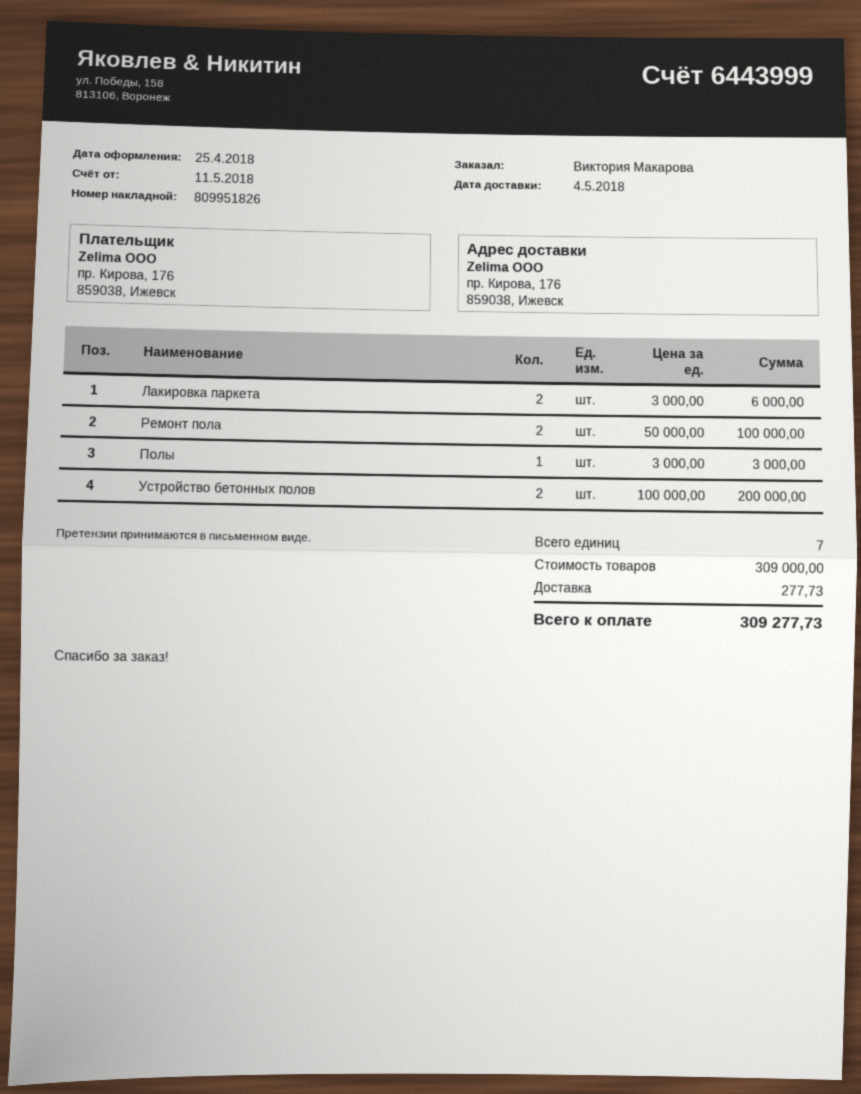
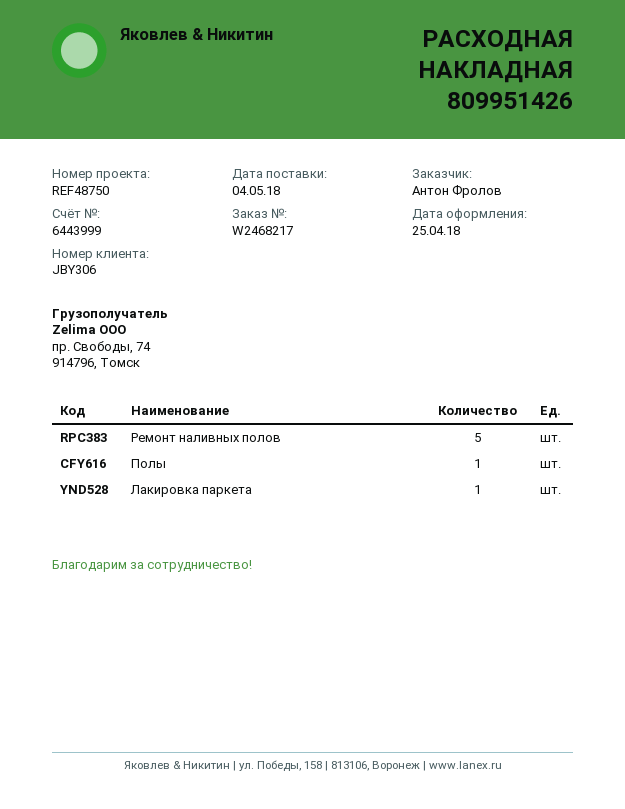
delivery note number: 809951826 -> 809951426
ordered by: Виктория Макарова -> Антон Фролов
ship to: пр. Кирова, 176, 859038, Ижевск -> пр. Свободы, 74, 914796, Томск
Лакировка паркета: 2 -> 1
Ремонт пола: 2 -> none
Устройство бетонных полов: 2 -> none
Ремонт наливных полов: none -> 5

